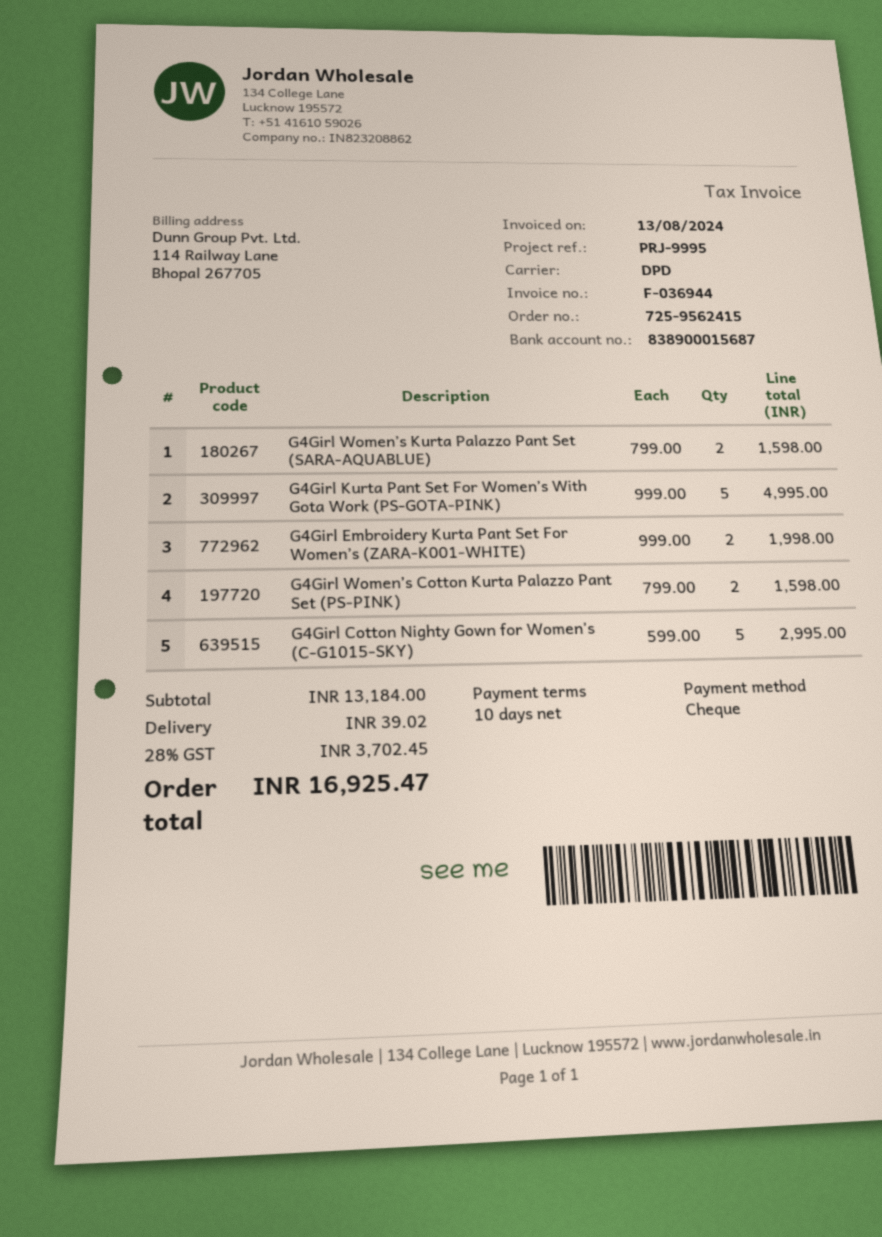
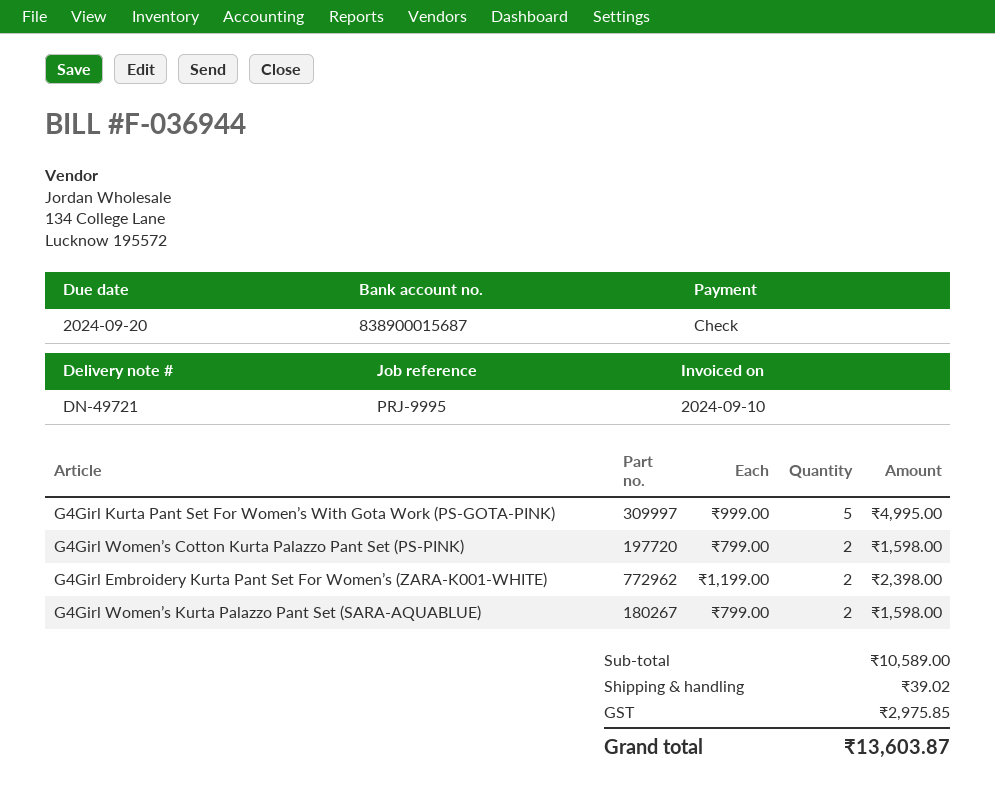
invoice date: 2024-08-13 -> 2024-09-10
G4Girl Embroidery Kurta Pant Set For Women’s (ZARA-K001-WHITE): 2 x 999.00 = 1998.00 -> 2 x 1199.00 = 2398.00
G4Girl Cotton Nighty Gown for Women’s (C-G1015-SKY): 5 x 599.00 = 2995.00 -> none
subtotal: 13184.00 -> 10589.00
tax: 3702.45 -> 2975.85
total: 16925.47 -> 13603.87

